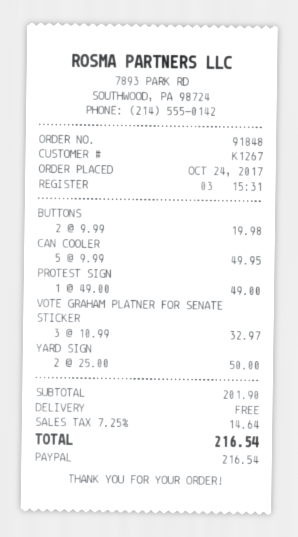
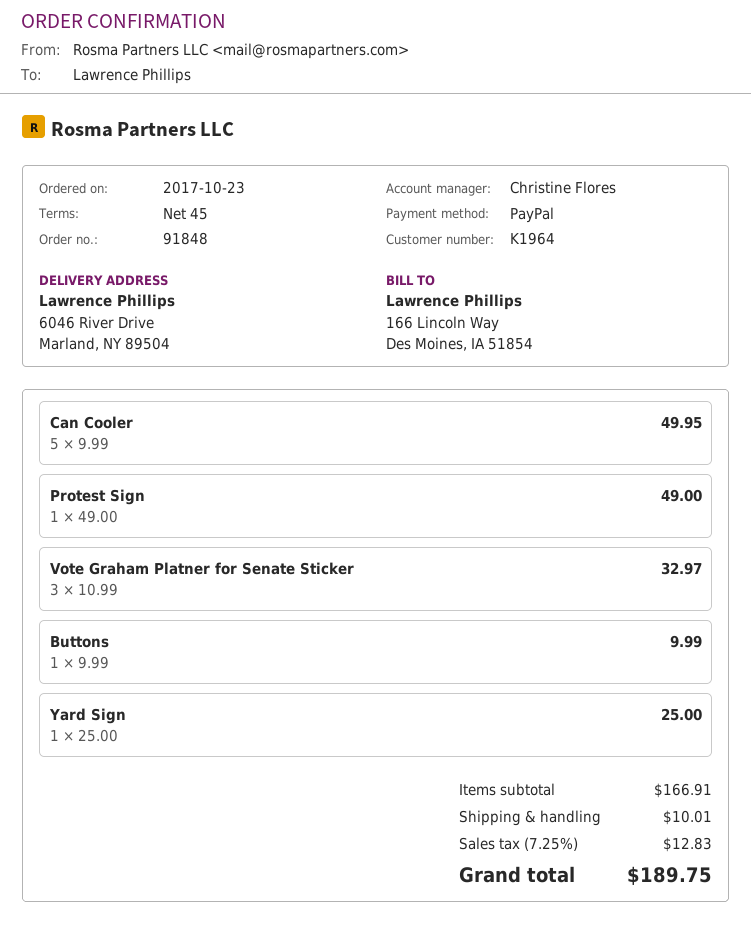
order date: 2017-10-24 -> 2017-10-23
customer number: K1267 -> K1964
BUTTONS: 2 x 9.99 = 19.98 -> 1 x 9.99 = 9.99
YARD SIGN: 2 x 25.00 = 50.00 -> 1 x 25.00 = 25.00
subtotal: 201.90 -> 166.91
shipping: 0.00 -> 10.01
tax: 7.25% = 14.64 -> 7.25% = 12.83
total: 216.54 -> 189.75

